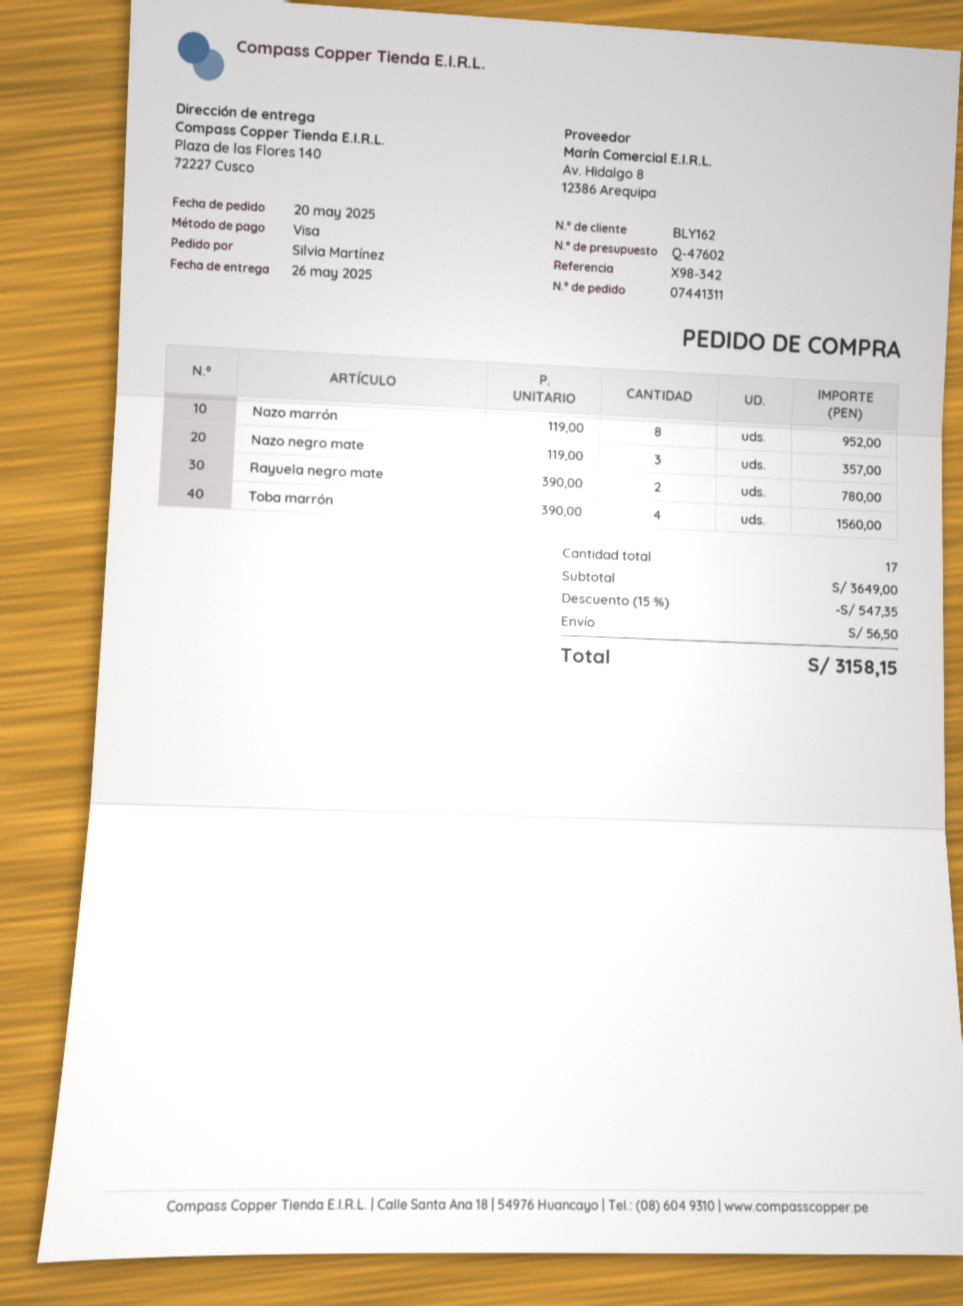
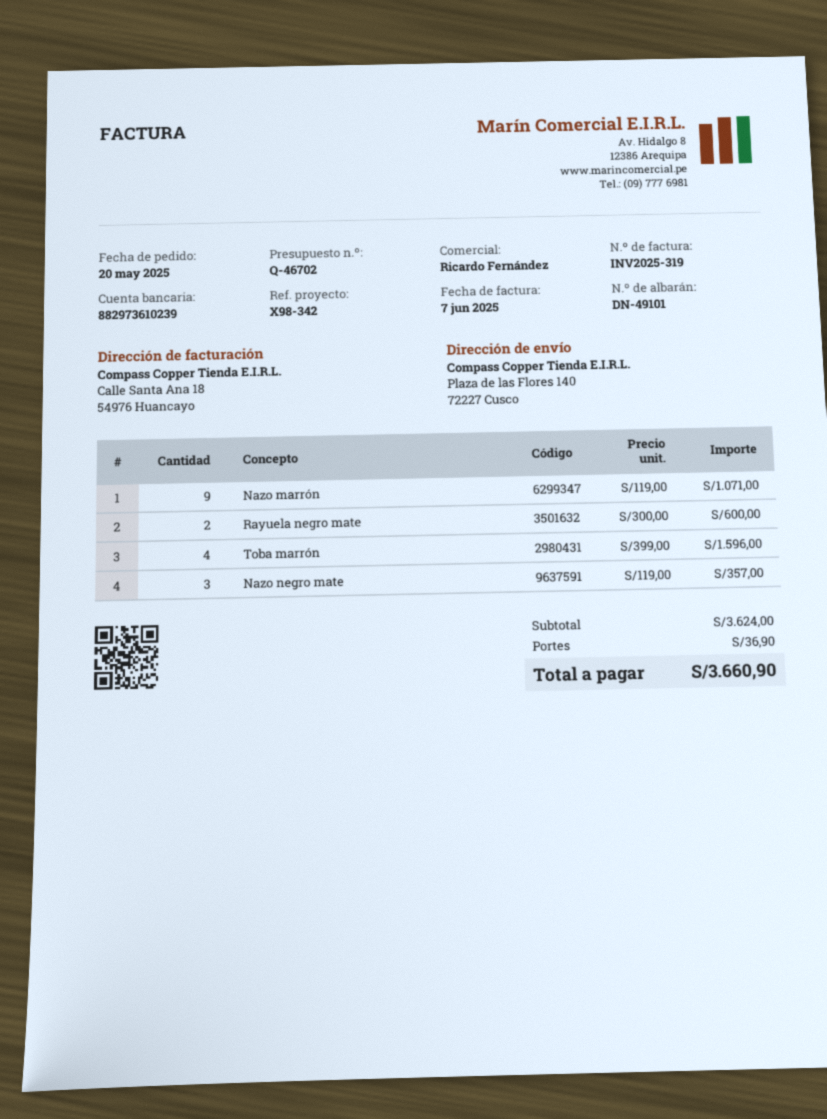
quote number: Q-47602 -> Q-46702
Nazo marrón: 8 x 119.00 = 952.00 -> 9 x 119.00 = 1071.00
Rayuela negro mate: 2 x 390.00 = 780.00 -> 2 x 300.00 = 600.00
Toba marrón: 4 x 390.00 = 1560.00 -> 4 x 399.00 = 1596.00
subtotal: 3649.00 -> 3624.00
discount: 15% = 547.35 -> none
shipping: 56.50 -> 36.90
total: 3158.15 -> 3660.90

